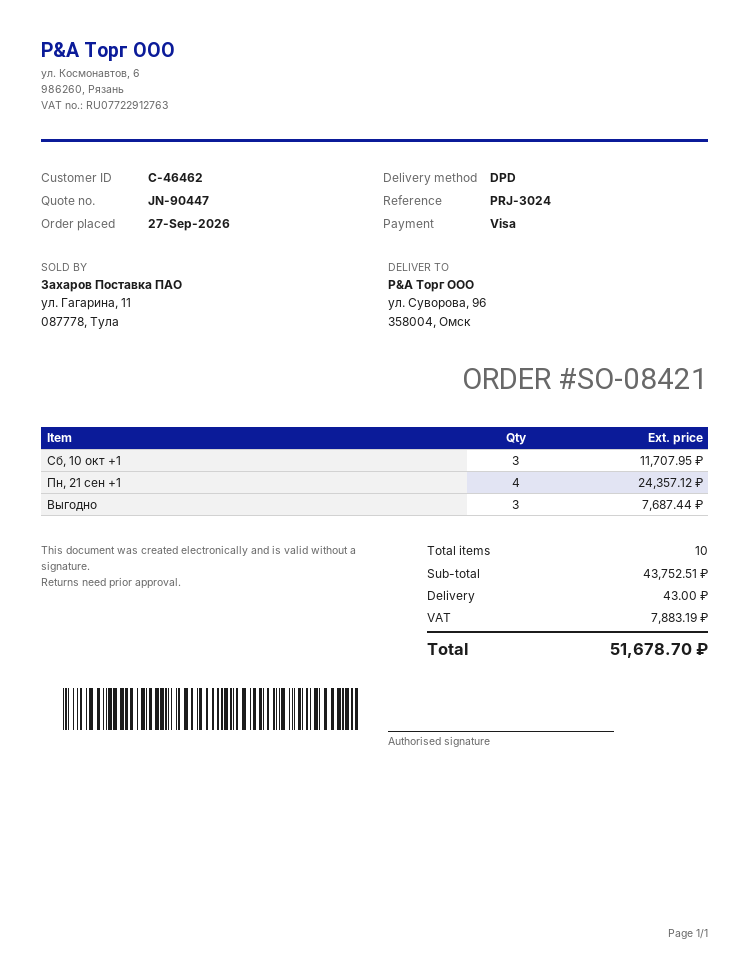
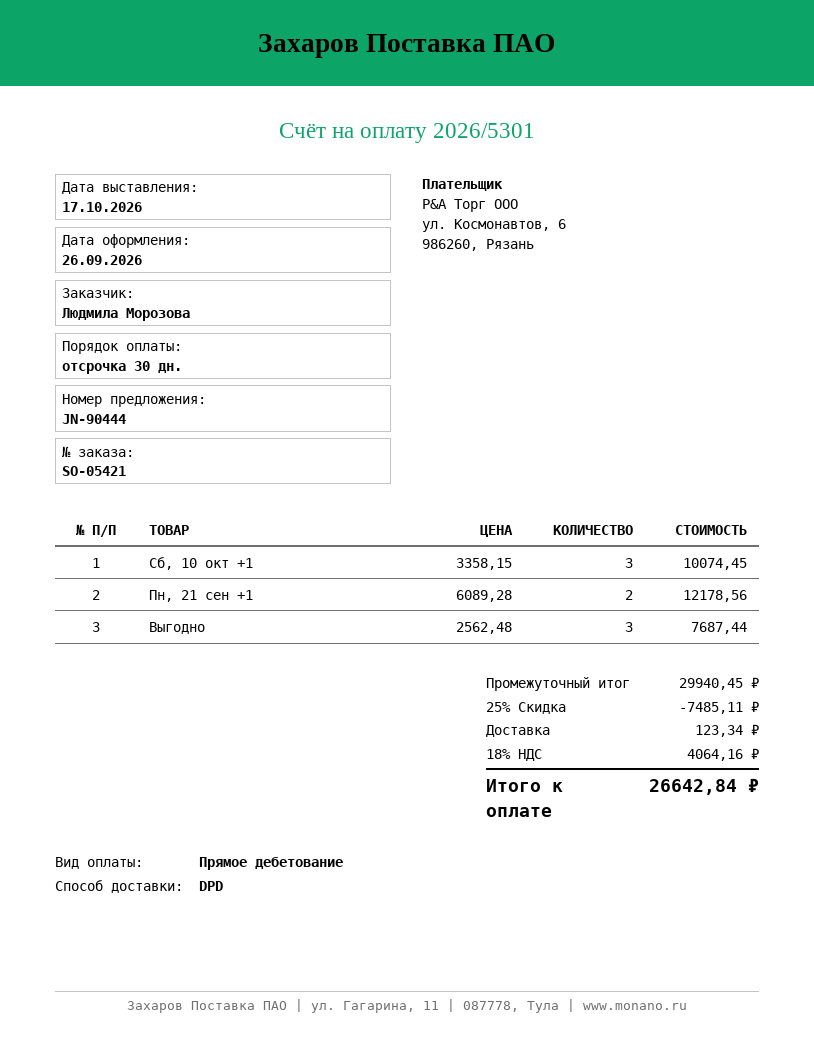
quote number: JN-90447 -> JN-90444
order number: SO-08421 -> SO-05421
order date: 2026-09-27 -> 2026-09-26
payment method: Visa -> direct debit
Сб, 10 окт +1: 3 for 11707.95 -> 3 for 10074.45
Пн, 21 сен +1: 4 for 24357.12 -> 2 for 12178.56
subtotal: 43752.51 -> 29940.45
discount: none -> 25% = 7485.11
shipping: 43.00 -> 123.34
tax: 7883.19 -> 4064.16
total: 51678.70 -> 26642.84

